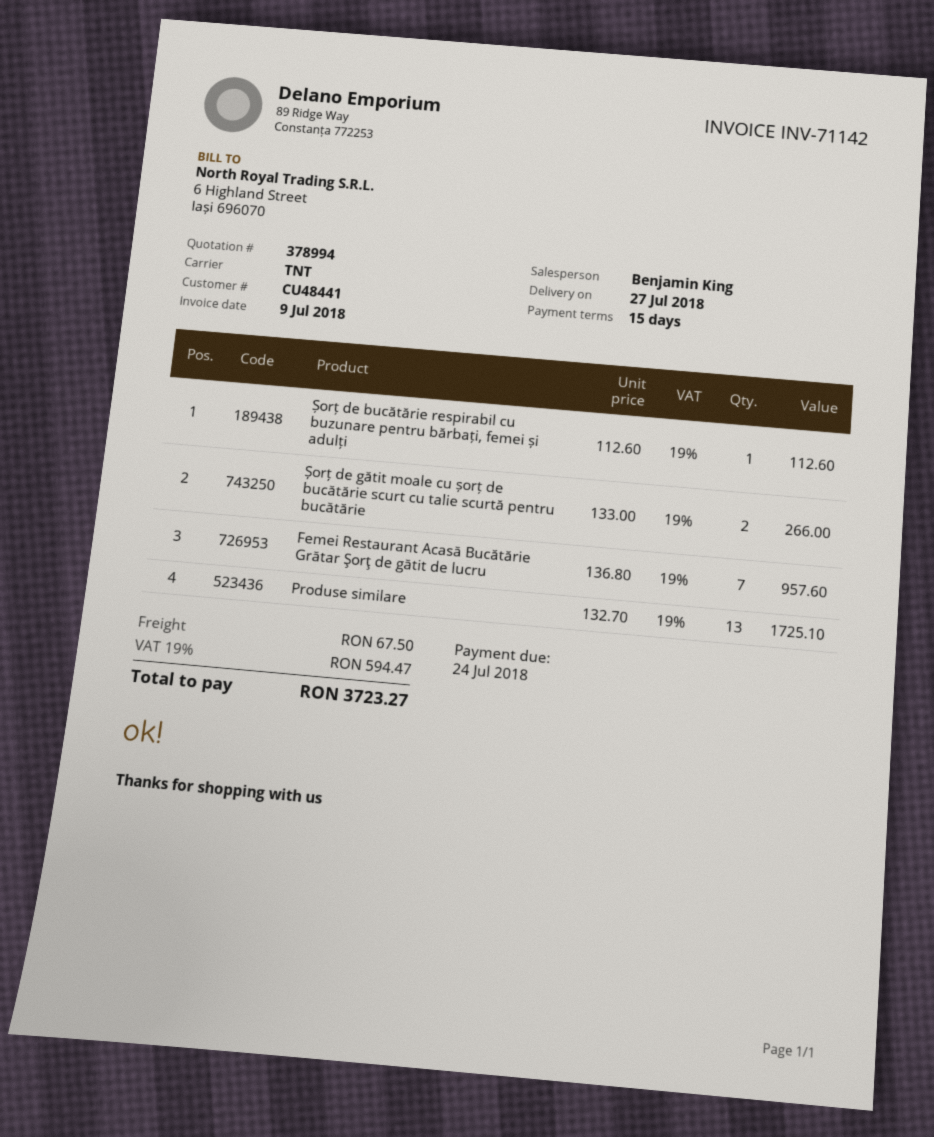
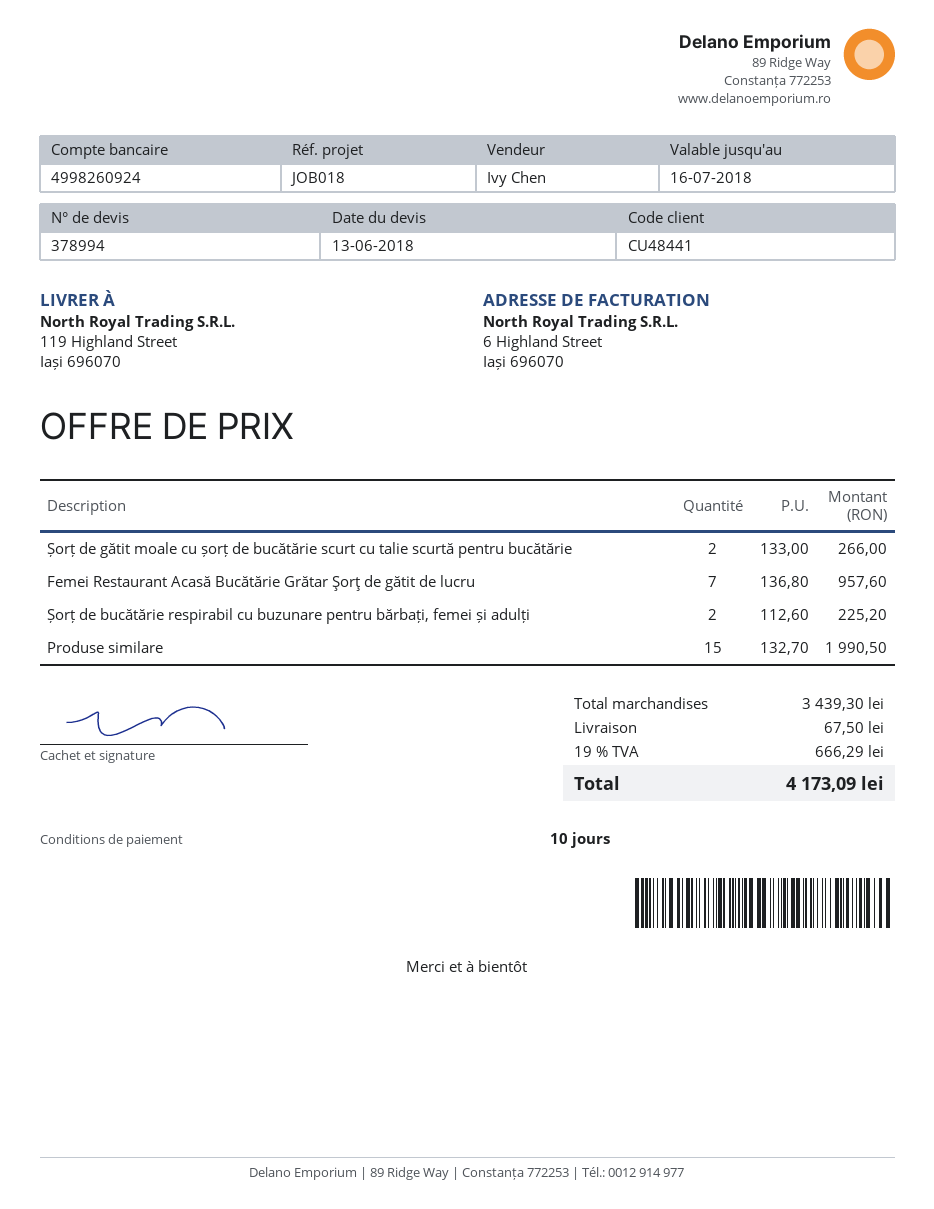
payment terms: 15 days -> 10 days
sales rep: Benjamin King -> Ivy Chen
Șorț de bucătărie respirabil cu buzunare pentru bărbați, femei și adulți: 1 x 112.60 = 112.60 -> 2 x 112.60 = 225.20
Produse similare: 13 x 132.70 = 1725.10 -> 15 x 132.70 = 1990.50
tax: 19% = 594.47 -> 19% = 666.29
total: 3723.27 -> 4173.09

